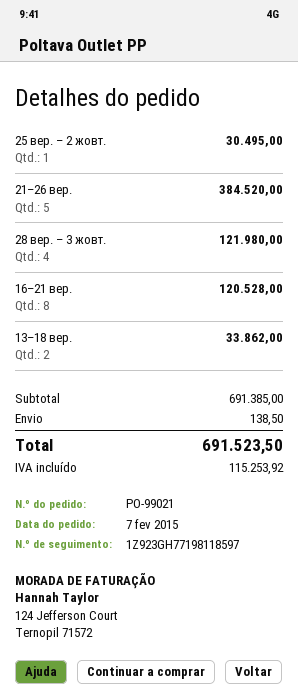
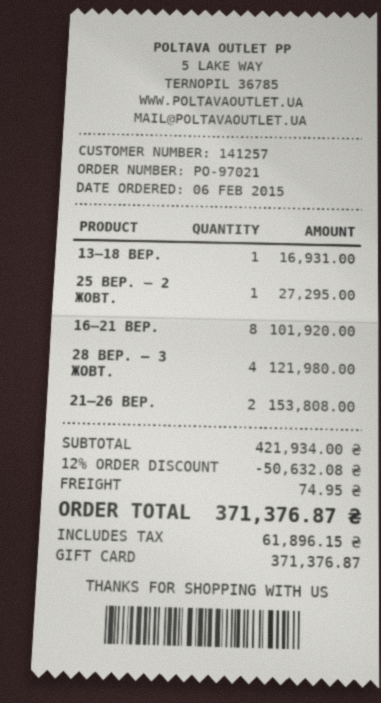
order number: PO-99021 -> PO-97021
order date: 2015-02-07 -> 2015-02-06
25 вер. – 2 жовт.: 1 for 30495.00 -> 1 for 27295.00
21–26 вер.: 5 for 384520.00 -> 2 for 153808.00
16–21 вер.: 8 for 120528.00 -> 8 for 101920.00
13–18 вер.: 2 for 33862.00 -> 1 for 16931.00
subtotal: 691385.00 -> 421934.00
discount: none -> 12% = 50632.08
shipping: 138.50 -> 74.95
tax: 115253.92 -> 61896.15
total: 691523.50 -> 371376.87

